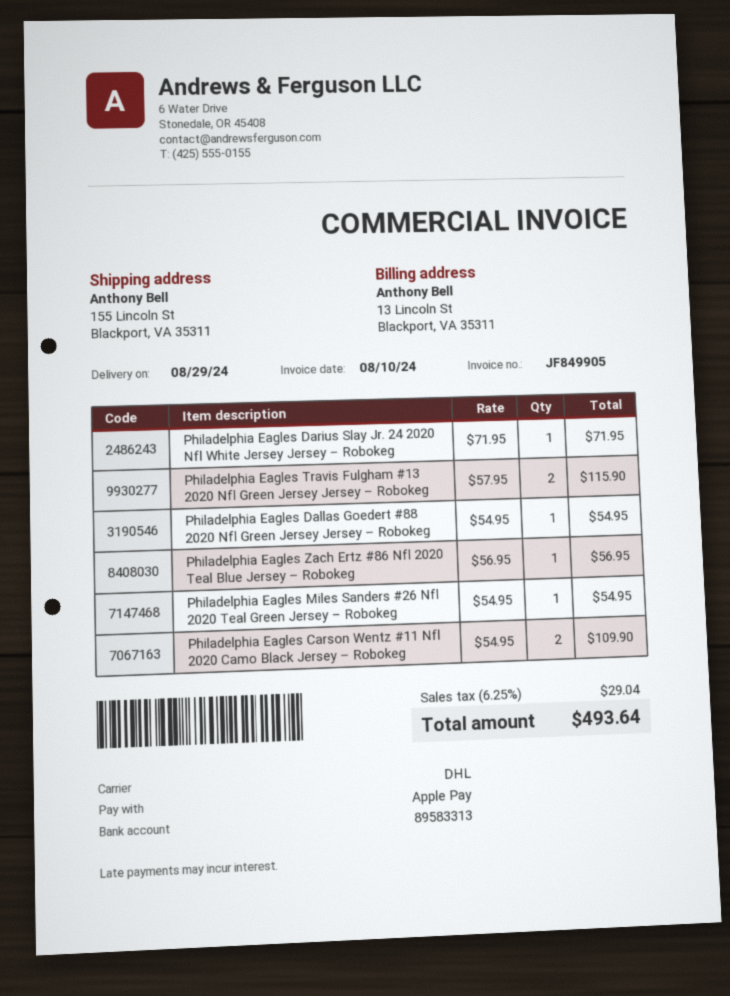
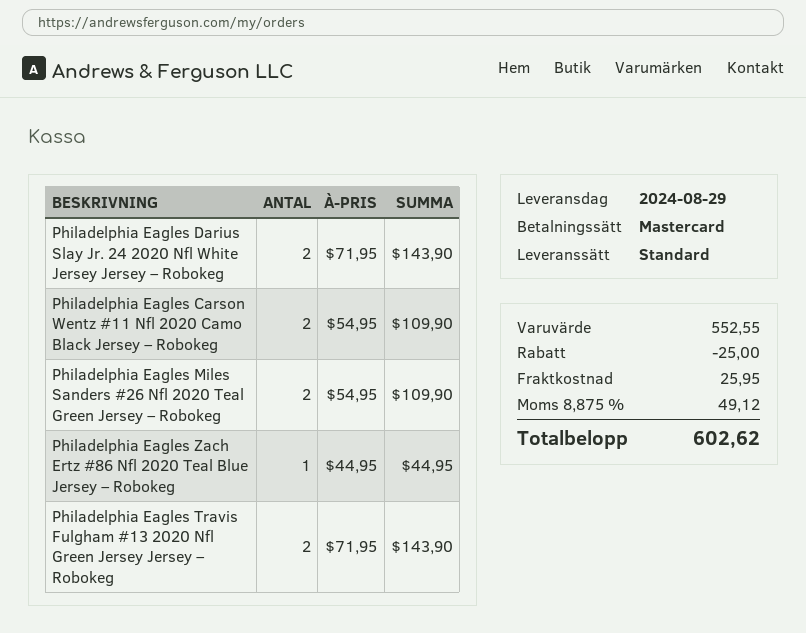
payment method: Apple Pay -> Mastercard
shipping method: DHL -> standard
Philadelphia Eagles Darius Slay Jr. 24 2020 Nfl White Jersey Jersey – Robokeg: 1 x 71.95 = 71.95 -> 2 x 71.95 = 143.90
Philadelphia Eagles Travis Fulgham #13 2020 Nfl Green Jersey Jersey – Robokeg: 2 x 57.95 = 115.90 -> 2 x 71.95 = 143.90
Philadelphia Eagles Dallas Goedert #88 2020 Nfl Green Jersey Jersey – Robokeg: 1 x 54.95 = 54.95 -> none
Philadelphia Eagles Zach Ertz #86 Nfl 2020 Teal Blue Jersey – Robokeg: 1 x 56.95 = 56.95 -> 1 x 44.95 = 44.95
Philadelphia Eagles Miles Sanders #26 Nfl 2020 Teal Green Jersey – Robokeg: 1 x 54.95 = 54.95 -> 2 x 54.95 = 109.90
discount: none -> 25.00
shipping: none -> 25.95
tax: 6.25% = 29.04 -> 8.875% = 49.12
total: 493.64 -> 602.62

